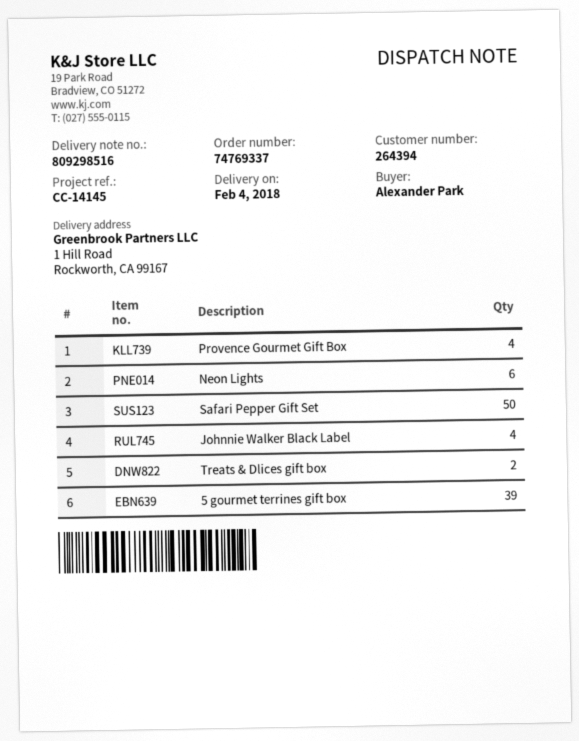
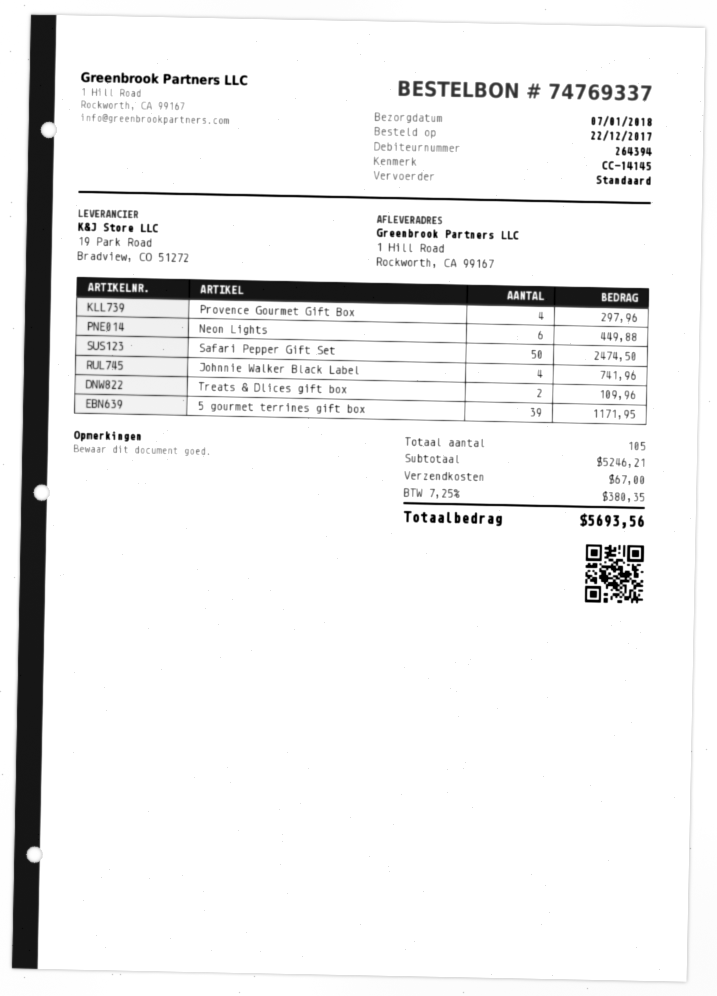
delivery date: 2018-02-04 -> 2018-01-07

